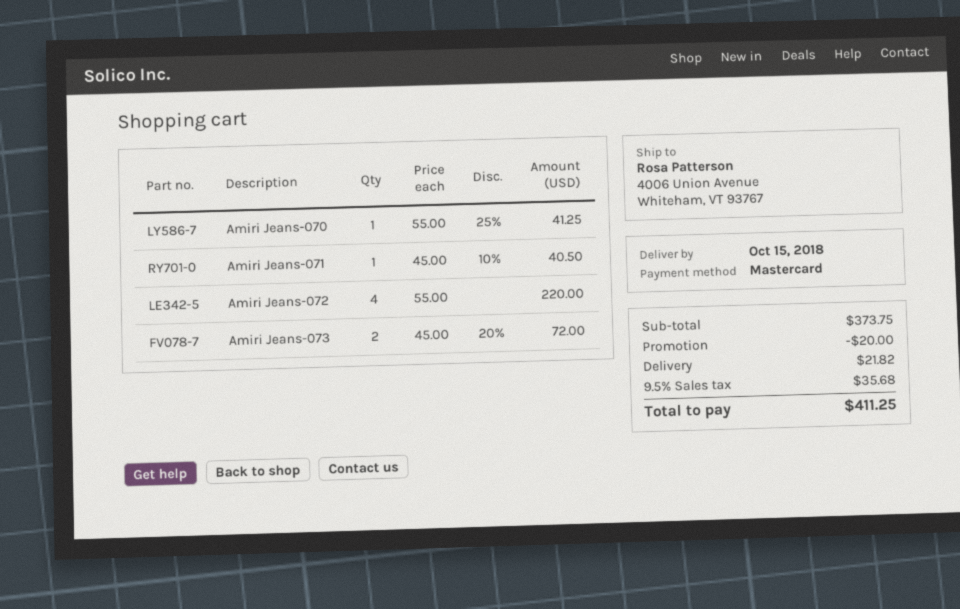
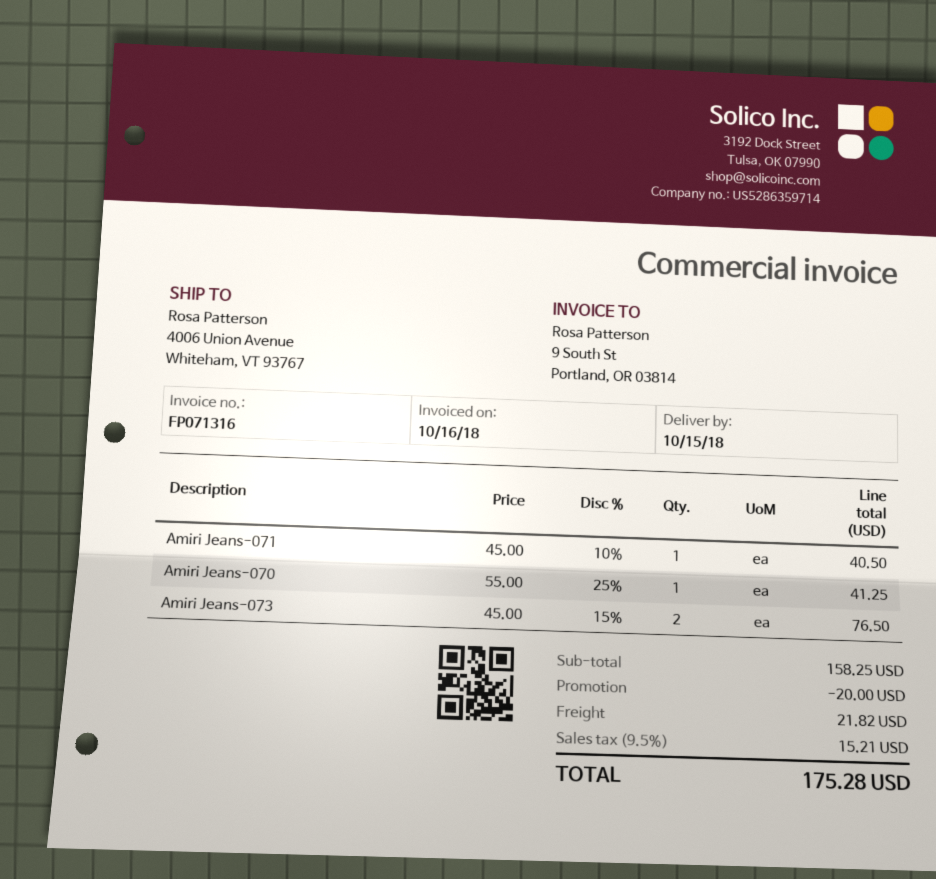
Amiri Jeans-072: 4 x 55.00 = 220.00 -> none
Amiri Jeans-073: 2 x 45.00 - 20% = 72.00 -> 2 x 45.00 - 15% = 76.50
subtotal: 373.75 -> 158.25
tax: 9.5% = 35.68 -> 9.5% = 15.21
total: 411.25 -> 175.28

